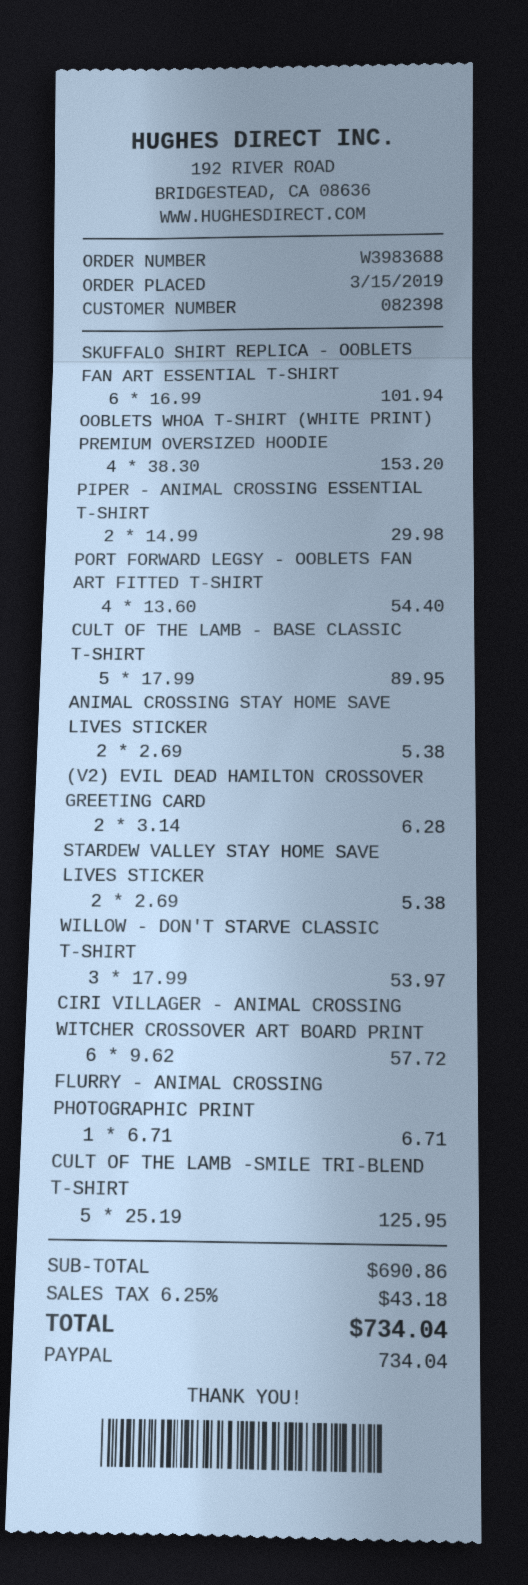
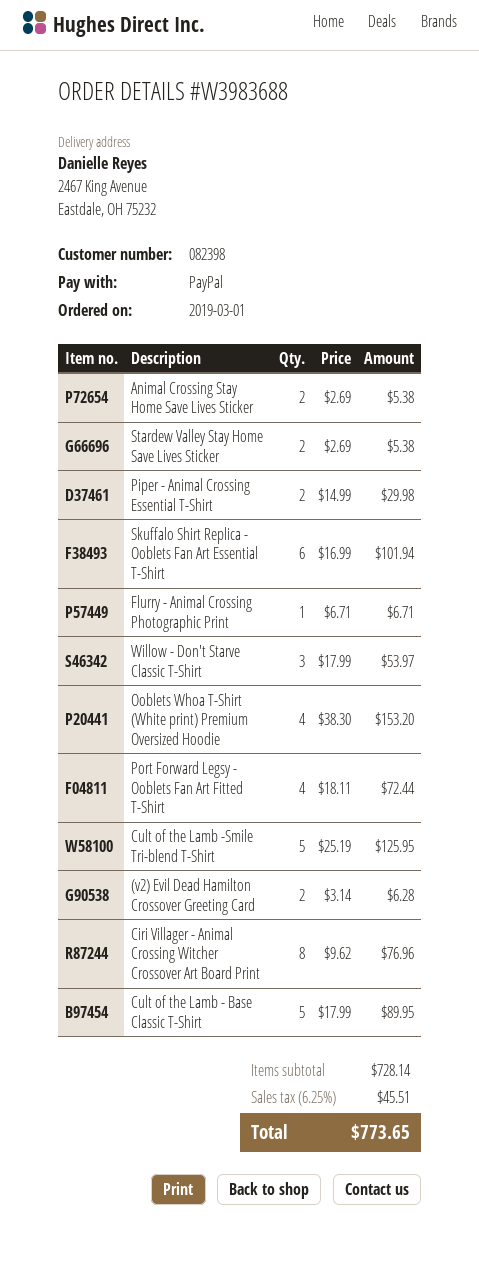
order date: 2019-03-15 -> 2019-03-01
PORT FORWARD LEGSY - OOBLETS FAN ART FITTED T-SHIRT: 4 x 13.60 = 54.40 -> 4 x 18.11 = 72.44
CIRI VILLAGER - ANIMAL CROSSING WITCHER CROSSOVER ART BOARD PRINT: 6 x 9.62 = 57.72 -> 8 x 9.62 = 76.96
subtotal: 690.86 -> 728.14
tax: 6.25% = 43.18 -> 6.25% = 45.51
total: 734.04 -> 773.65

